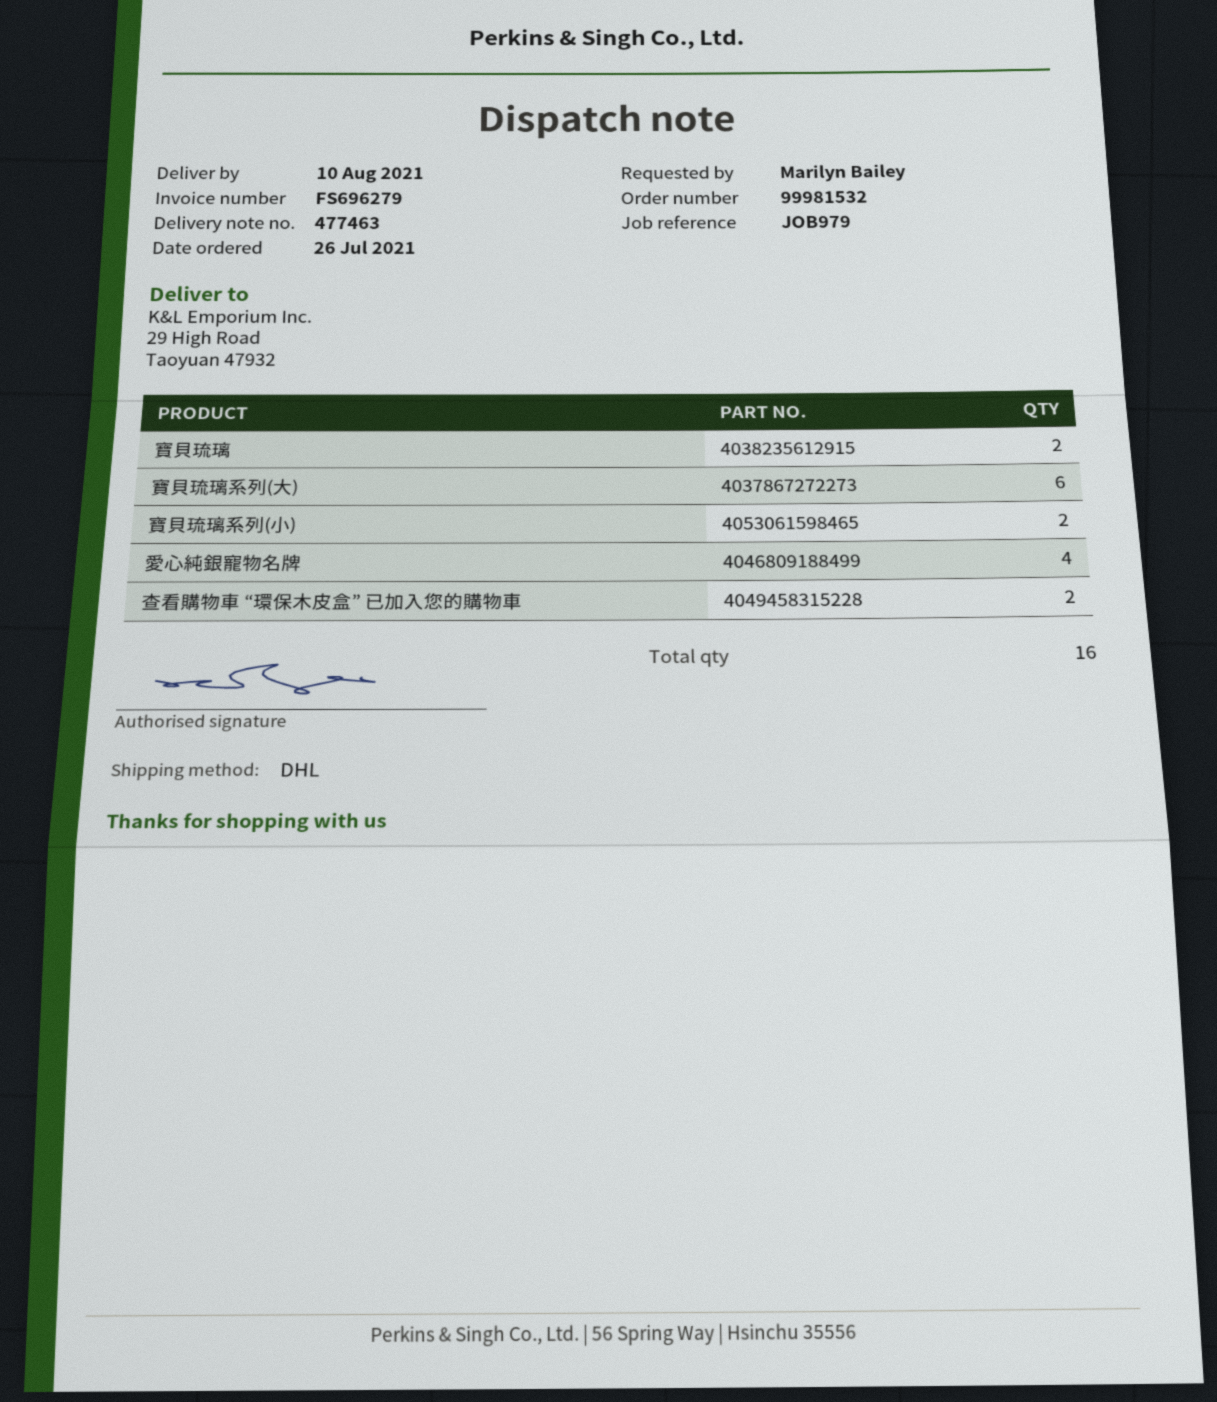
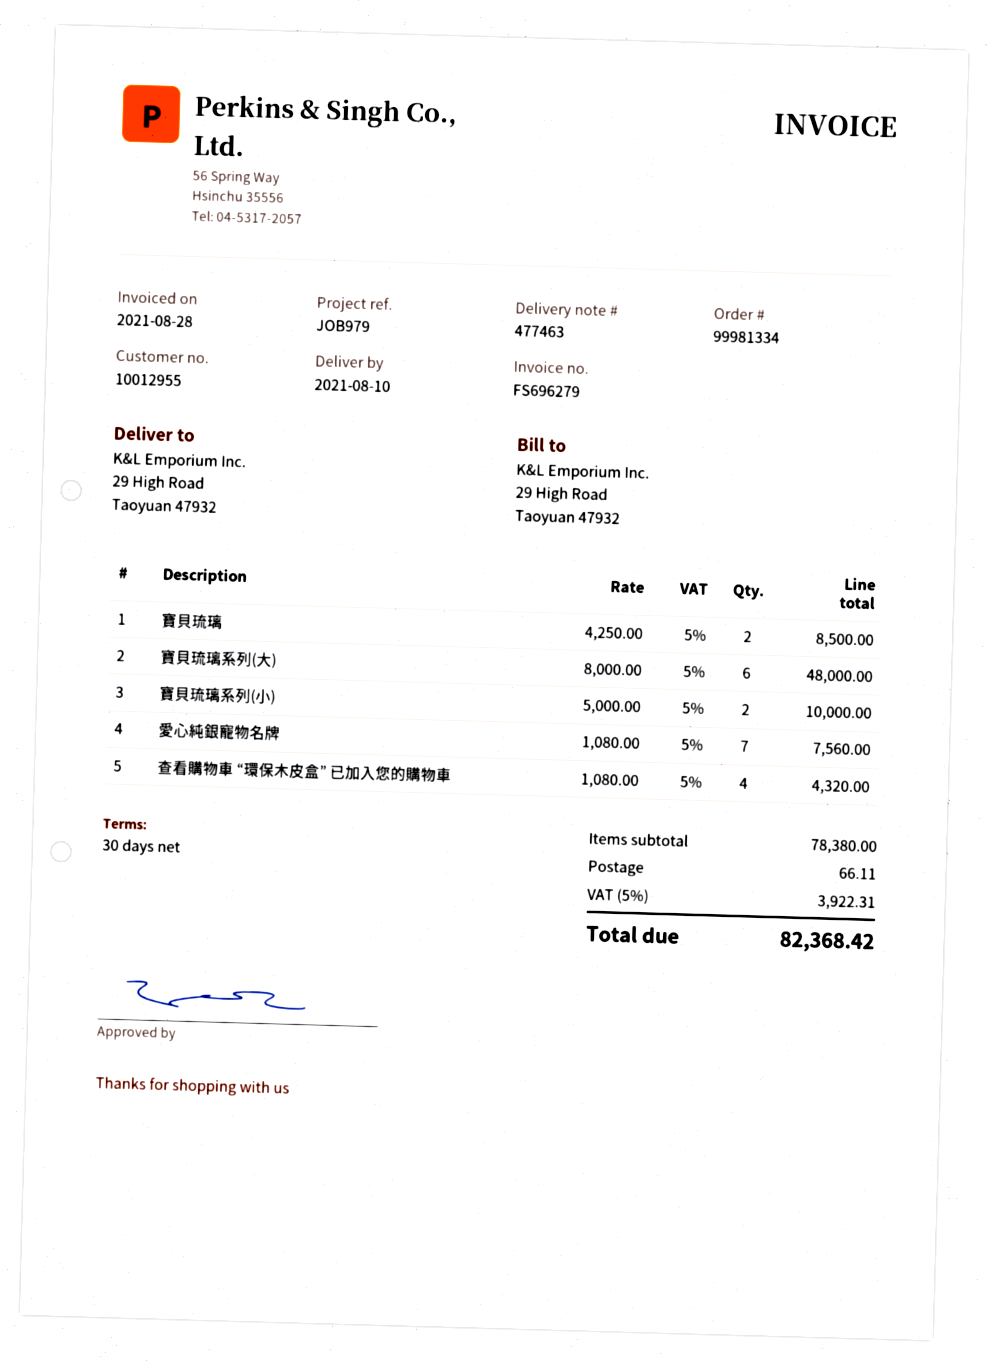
order number: 99981532 -> 99981334
愛心純銀寵物名牌: 4 -> 7
查看購物車 “環保木皮盒” 已加入您的購物車: 2 -> 4

